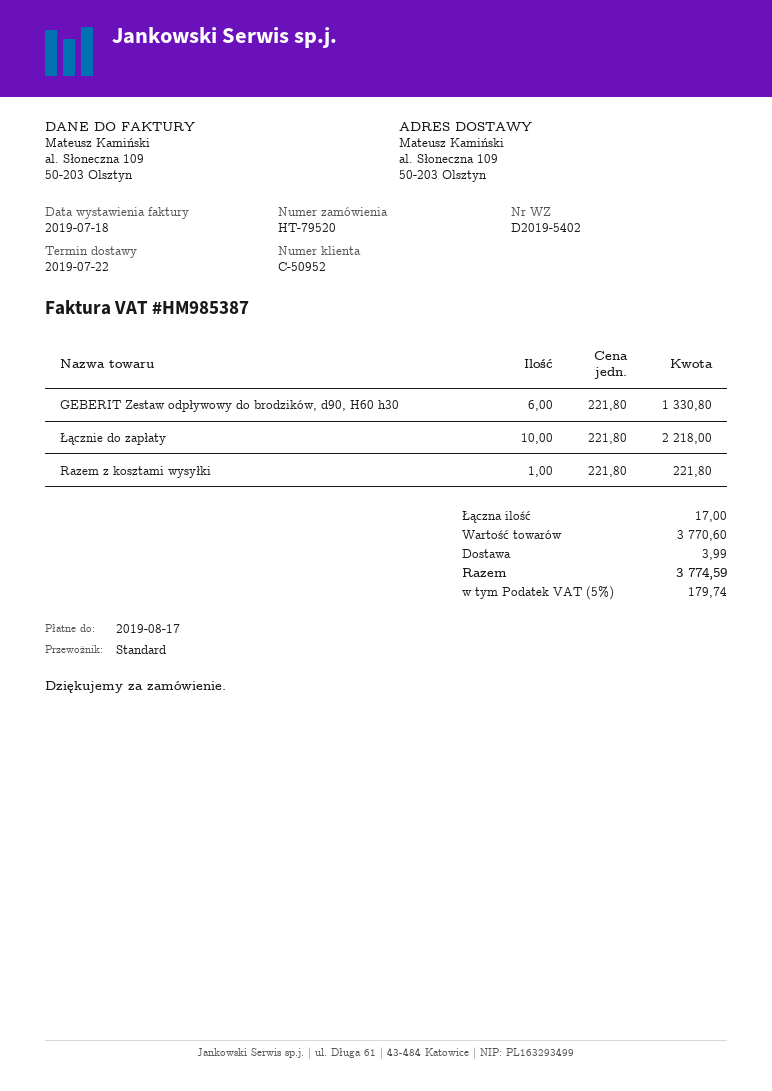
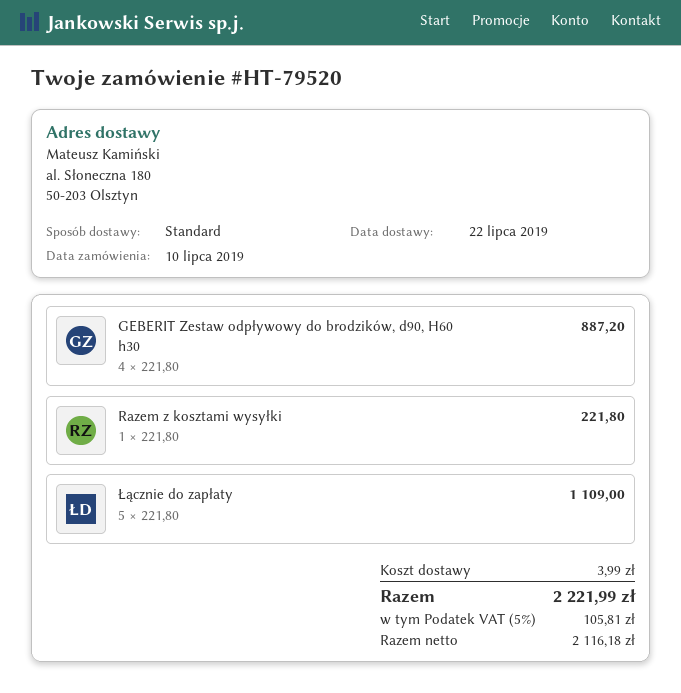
ship to: al. Słoneczna 109, 50-203 Olsztyn -> al. Słoneczna 180, 50-203 Olsztyn
GEBERIT Zestaw odpływowy do brodzików, d90, H60 h30: 6 x 221.80 = 1330.80 -> 4 x 221.80 = 887.20
Łącznie do zapłaty: 10 x 221.80 = 2218.00 -> 5 x 221.80 = 1109.00
tax: 5% = 179.74 -> 5% = 105.81
total: 3774.59 -> 2221.99

